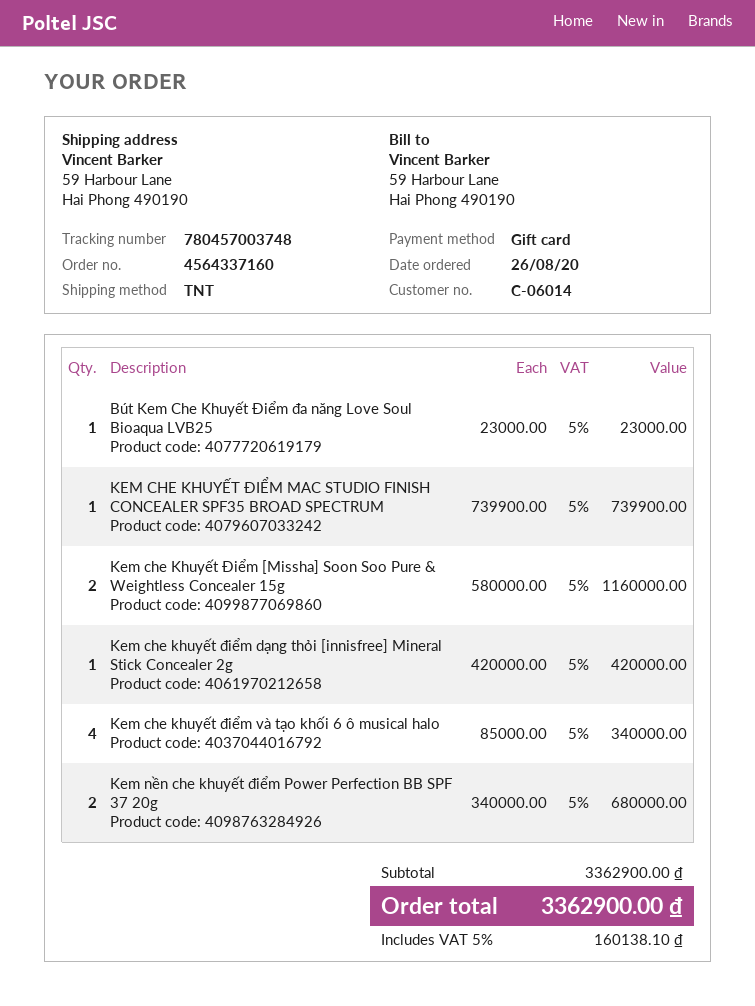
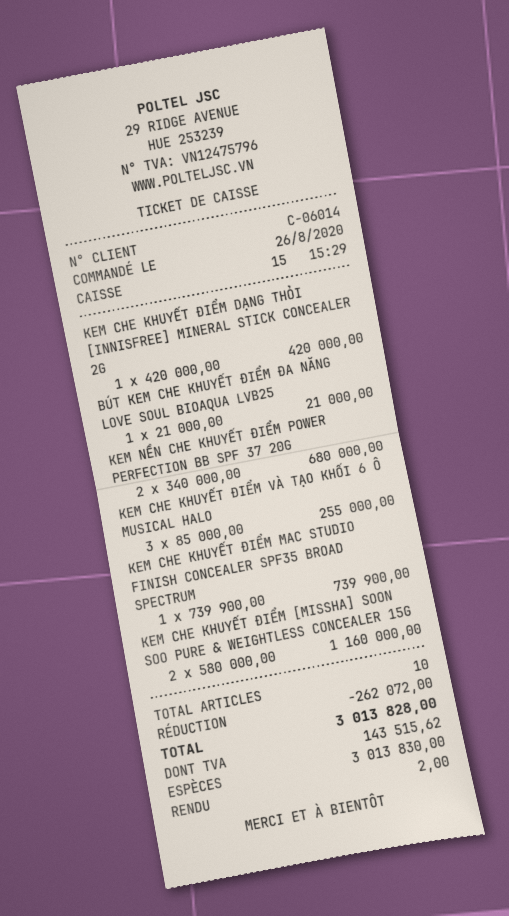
payment method: gift card -> cash
Bút Kem Che Khuyết Điểm đa năng Love Soul Bioaqua LVB25: 1 x 23000.00 = 23000.00 -> 1 x 21000.00 = 21000.00
Kem che khuyết điểm và tạo khối 6 ô musical halo: 4 x 85000.00 = 340000.00 -> 3 x 85000.00 = 255000.00
discount: none -> 262072.00
tax: 160138.10 -> 143515.62
total: 3362900.00 -> 3013828.00

